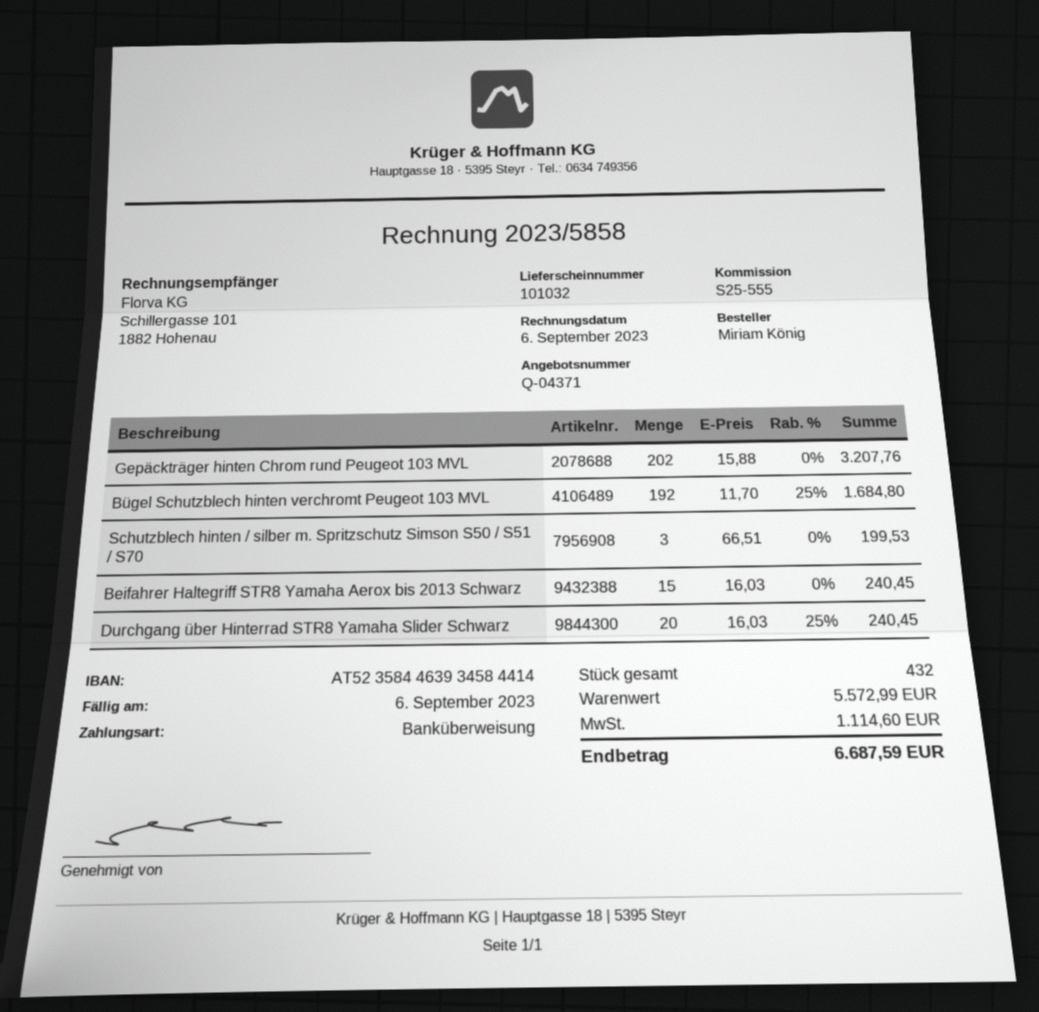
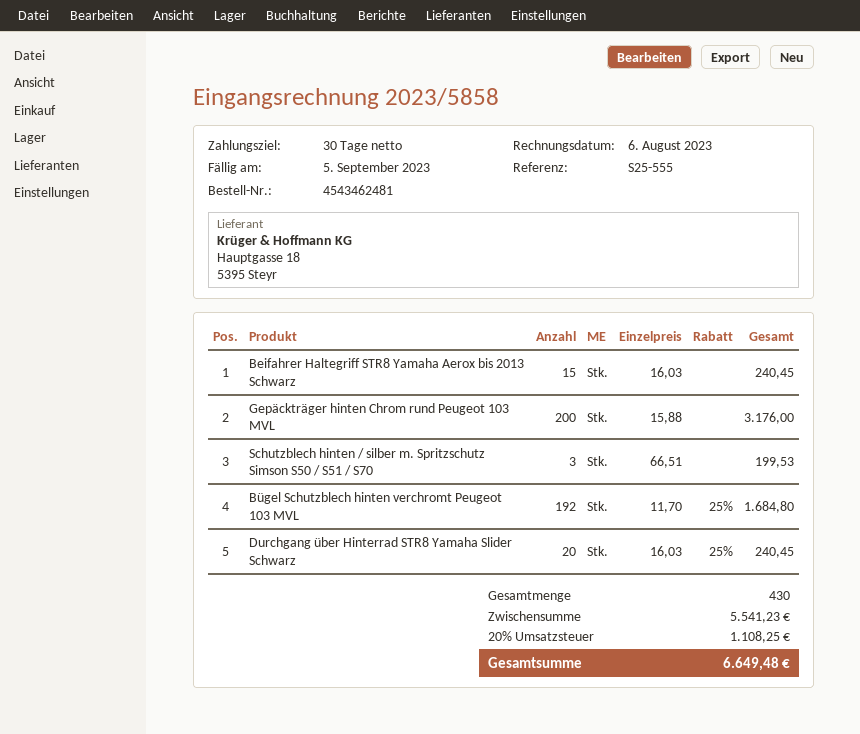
invoice date: 2023-09-06 -> 2023-08-06
due date: 2023-09-06 -> 2023-09-05
Gepäckträger hinten Chrom rund Peugeot 103 MVL: 202 x 15.88 = 3207.76 -> 200 x 15.88 = 3176.00
total quantity: 432 -> 430
subtotal: 5572.99 -> 5541.23
tax: 1114.60 -> 1108.25
total: 6687.59 -> 6649.48

